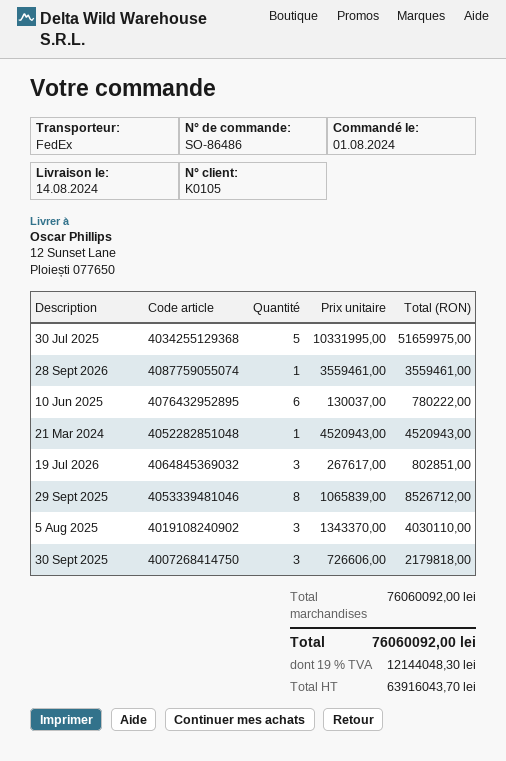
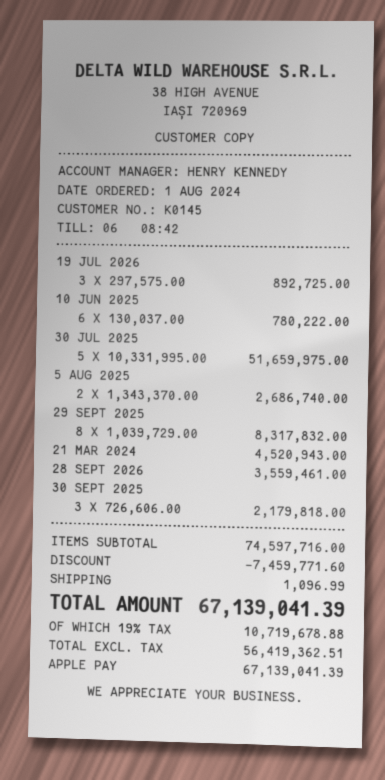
customer number: K0105 -> K0145
19 Jul 2026: 3 x 267617.00 = 802851.00 -> 3 x 297575.00 = 892725.00
29 Sept 2025: 8 x 1065839.00 = 8526712.00 -> 8 x 1039729.00 = 8317832.00
5 Aug 2025: 3 x 1343370.00 = 4030110.00 -> 2 x 1343370.00 = 2686740.00
subtotal: 76060092.00 -> 74597716.00
discount: none -> 7459771.60
shipping: none -> 1096.99
net: 63916043.70 -> 56419362.51
tax: 19% = 12144048.30 -> 19% = 10719678.88
total: 76060092.00 -> 67139041.39

